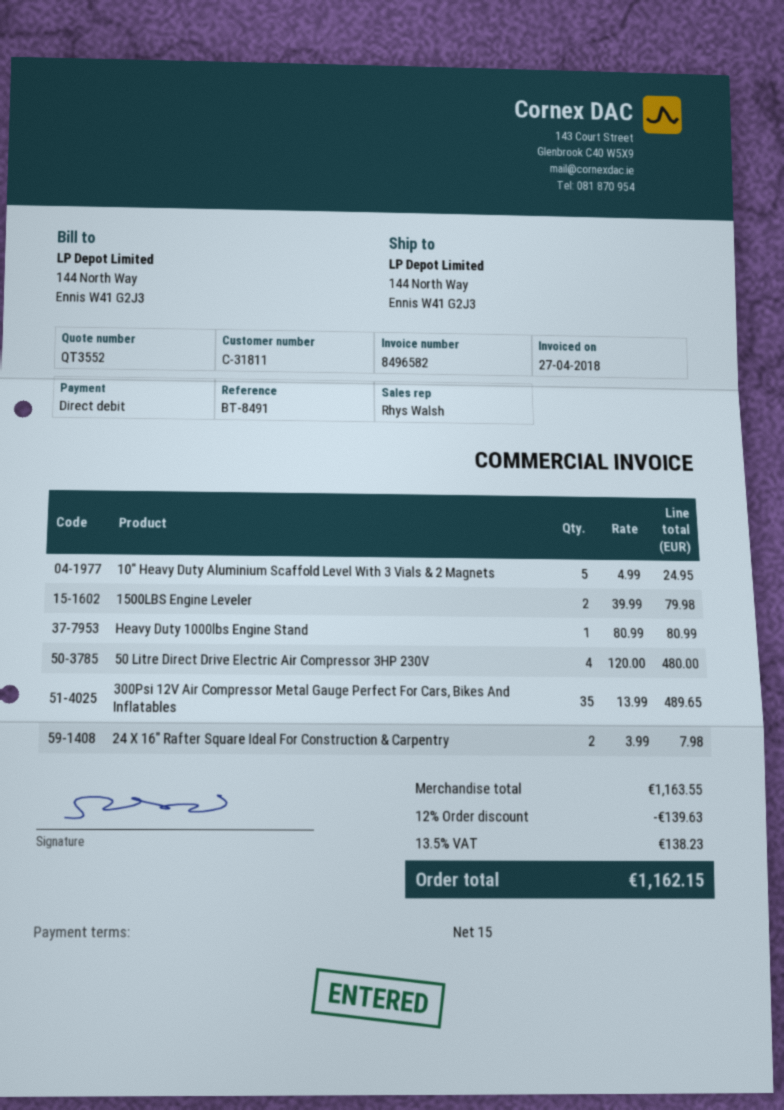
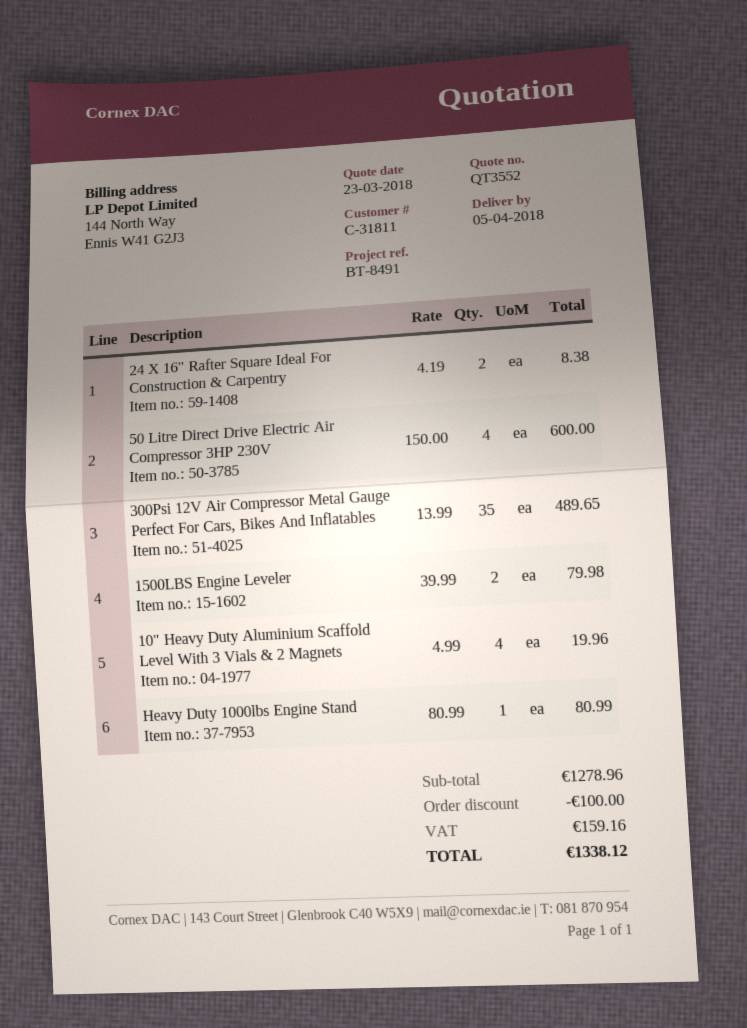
10" Heavy Duty Aluminium Scaffold Level With 3 Vials & 2 Magnets: 5 x 4.99 = 24.95 -> 4 x 4.99 = 19.96
50 Litre Direct Drive Electric Air Compressor 3HP 230V: 4 x 120.00 = 480.00 -> 4 x 150.00 = 600.00
24 X 16" Rafter Square Ideal For Construction & Carpentry: 2 x 3.99 = 7.98 -> 2 x 4.19 = 8.38
subtotal: 1163.55 -> 1278.96
discount: 139.63 -> 100.00
tax: 138.23 -> 159.16
total: 1162.15 -> 1338.12

